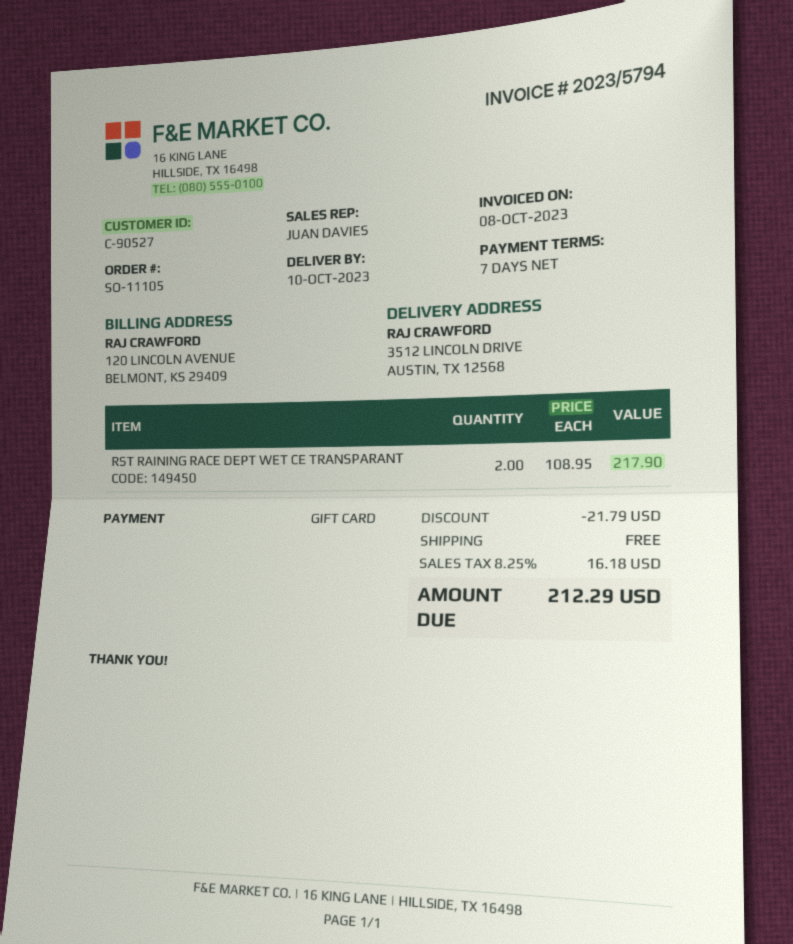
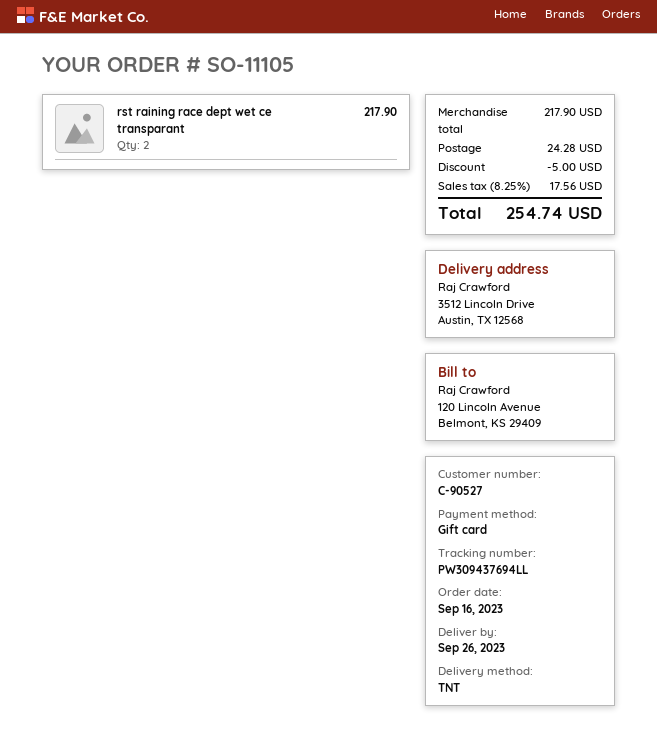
delivery date: 2023-10-10 -> 2023-09-26
discount: 21.79 -> 5.00
shipping: 0.00 -> 24.28
tax: 8.25% = 16.18 -> 8.25% = 17.56
total: 212.29 -> 254.74

